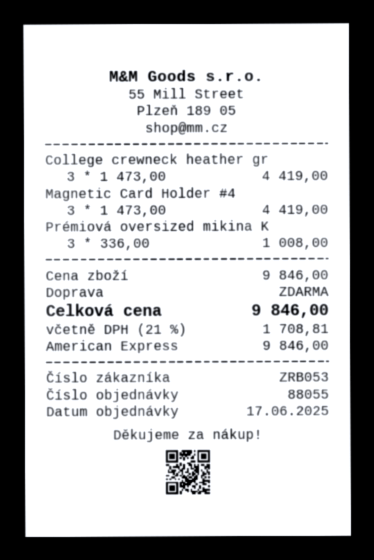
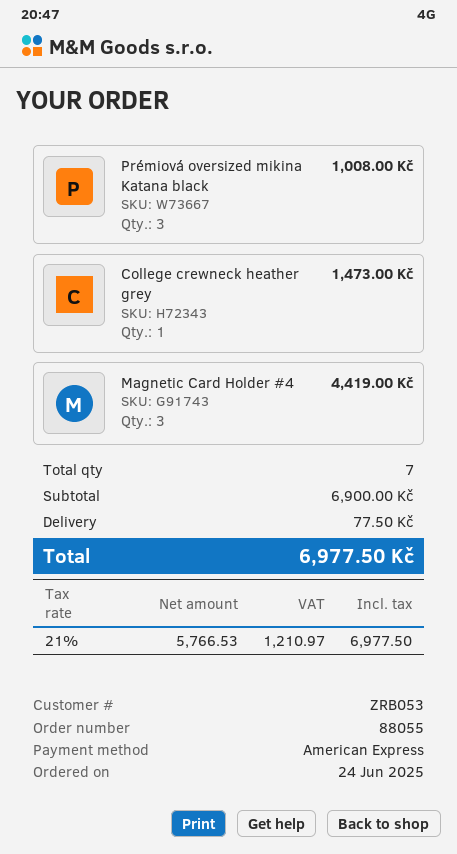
order date: 2025-06-17 -> 2025-06-24
College crewneck heather gr: 3 for 4419.00 -> 1 for 1473.00
subtotal: 9846.00 -> 6900.00
shipping: 0.00 -> 77.50
tax: 21% = 1708.81 -> 21% = 1210.97
total: 9846.00 -> 6977.50

